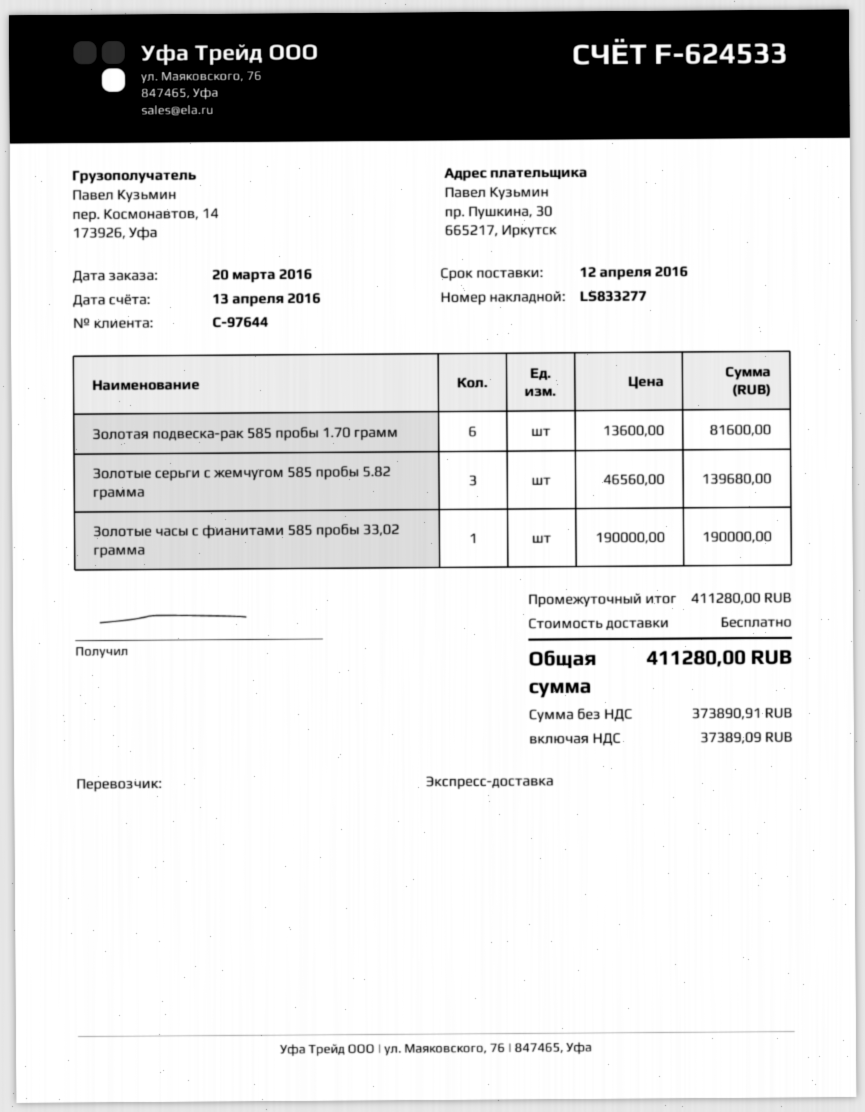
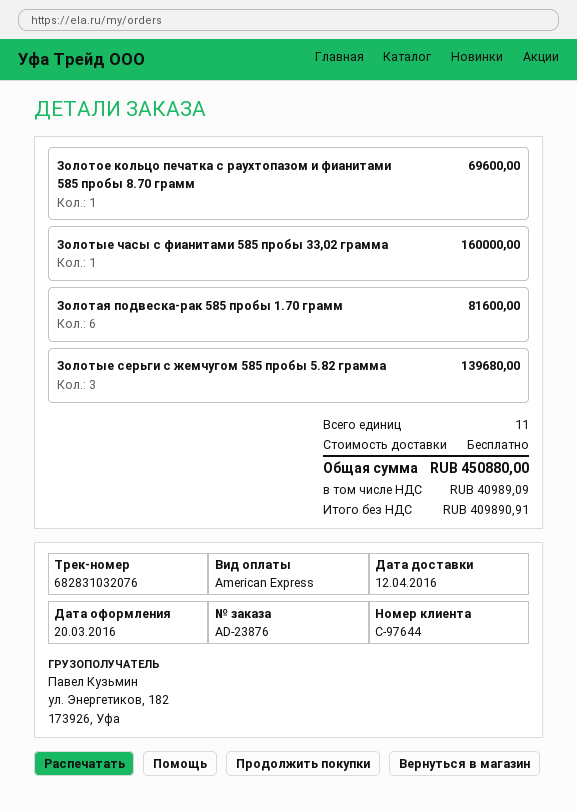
ship to: пер. Космонавтов, 14, 173926, Уфа -> ул. Энергетиков, 182, 173926, Уфа
Золотые часы с фианитами 585 пробы 33,02 грамма: 1 for 190000.00 -> 1 for 160000.00
Золотое кольцо печатка с раухтопазом и фианитами 585 пробы 8.70 грамм: none -> 1 for 69600.00
net: 373890.91 -> 409890.91
tax: 37389.09 -> 40989.09
total: 411280.00 -> 450880.00

